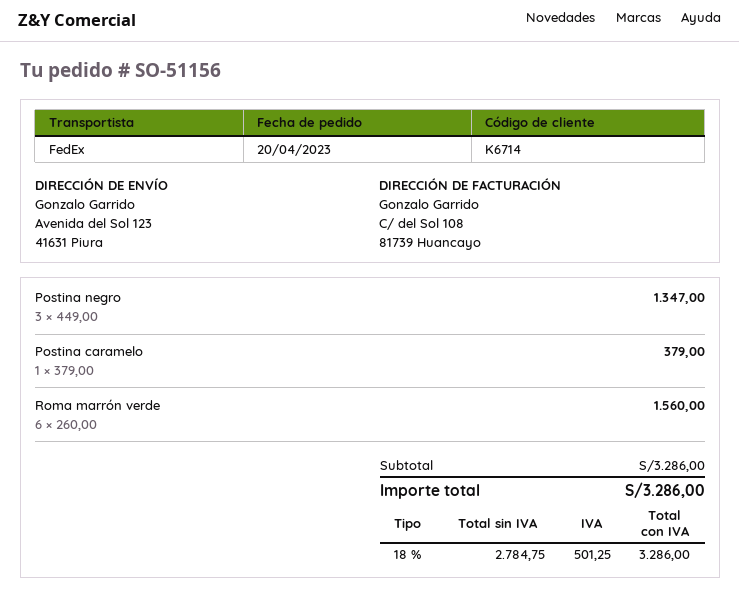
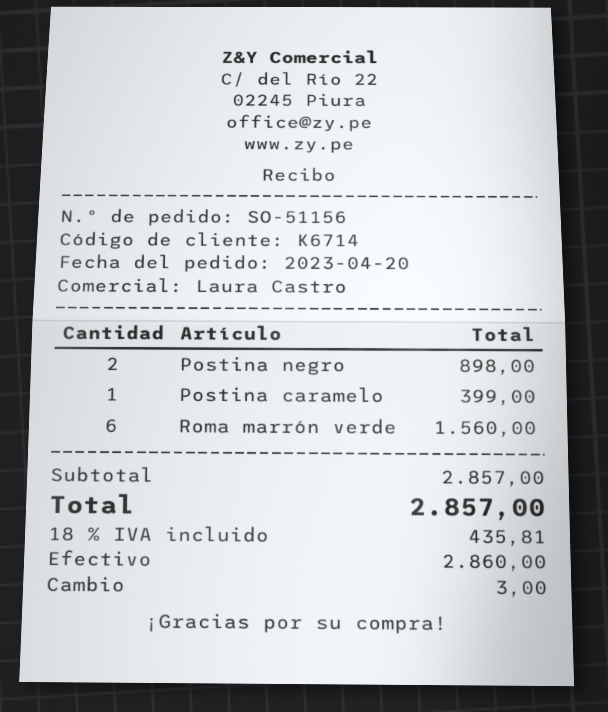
Postina negro: 3 for 1347.00 -> 2 for 898.00
Postina caramelo: 1 for 379.00 -> 1 for 399.00
subtotal: 3286.00 -> 2857.00
tax: 18% = 501.25 -> 18% = 435.81
total: 3286.00 -> 2857.00

